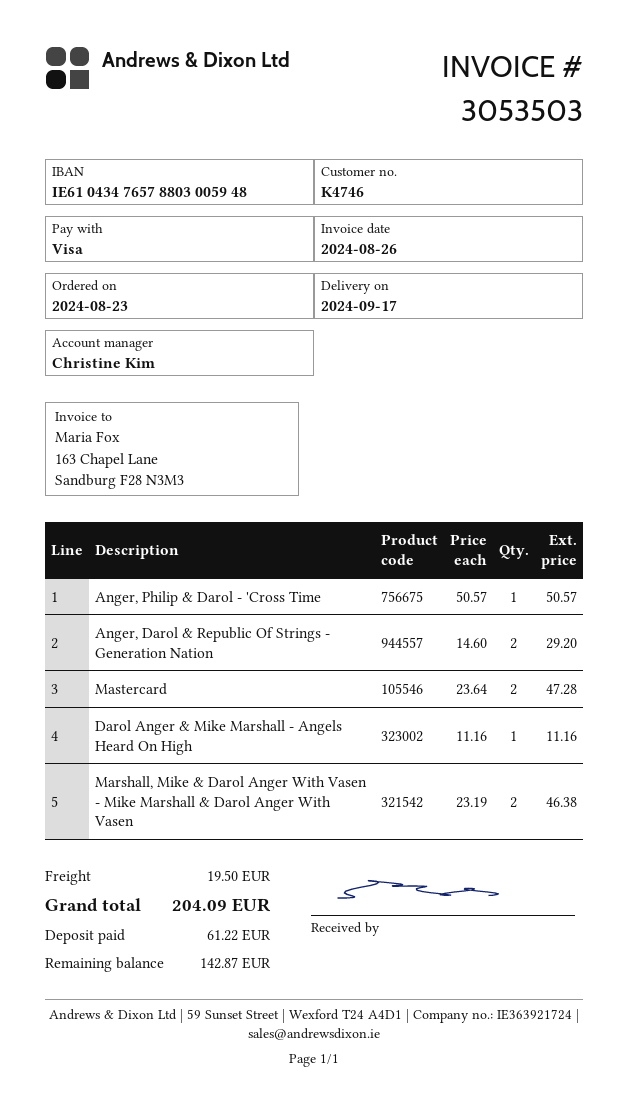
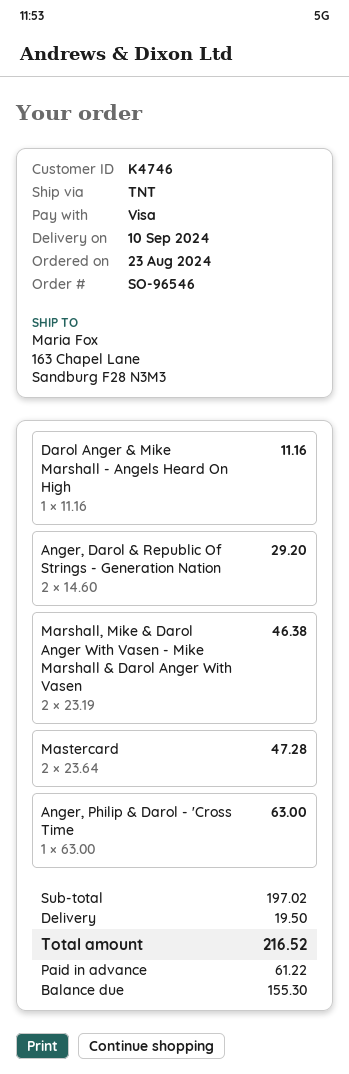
delivery date: 2024-09-17 -> 2024-09-10
Anger, Philip & Darol - 'Cross Time: 1 x 50.57 = 50.57 -> 1 x 63.00 = 63.00
total: 204.09 -> 216.52
balance: 142.87 -> 155.30

